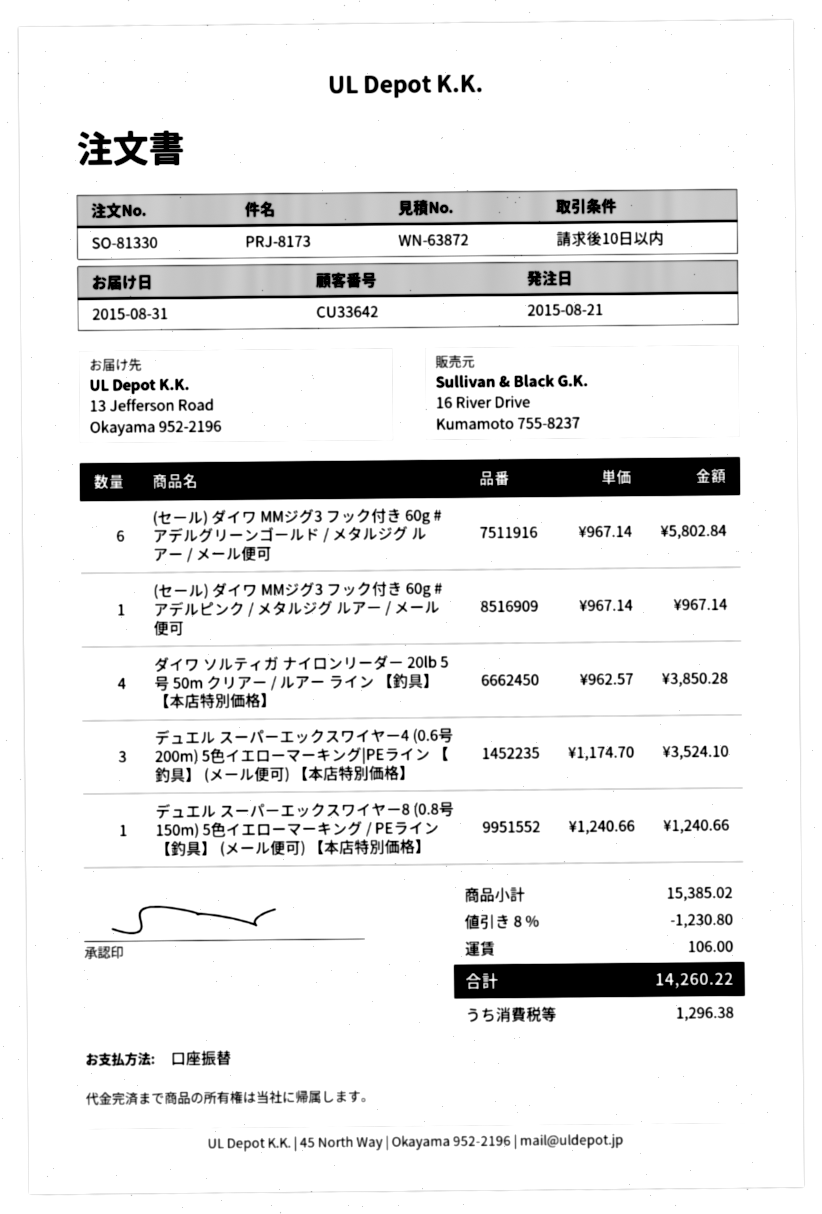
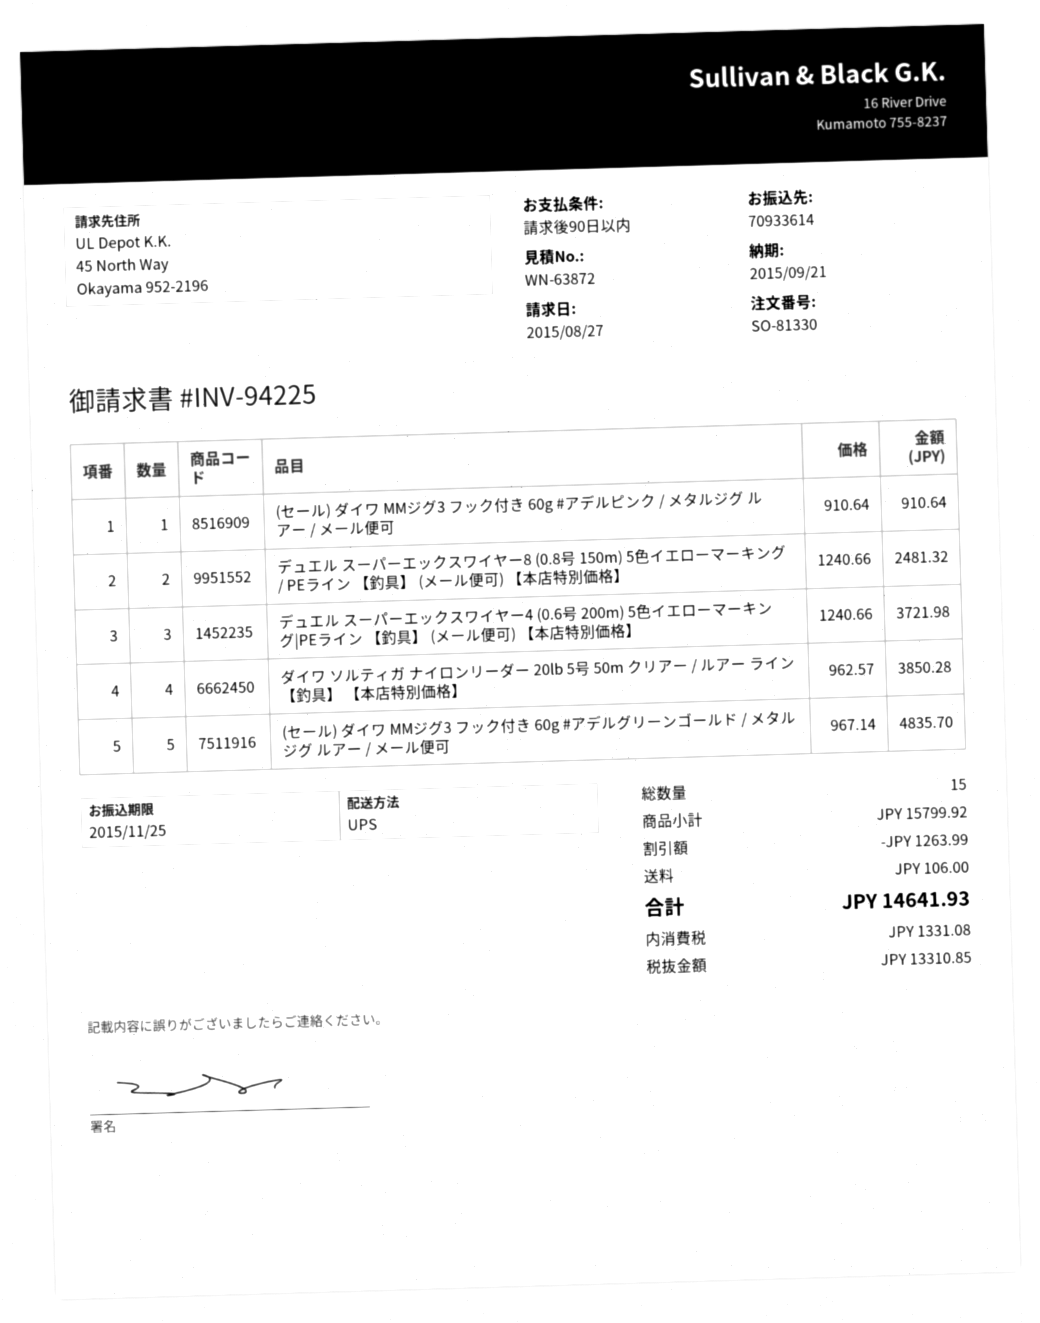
delivery date: 2015-08-31 -> 2015-09-21
payment terms: 10 days -> 90 days
(セール) ダイワ MMジグ3 フック付き 60g #アデルグリーンゴールド / メタルジグ ルアー / メール便可: 6 x 967.14 = 5802.84 -> 5 x 967.14 = 4835.70
(セール) ダイワ MMジグ3 フック付き 60g #アデルピンク / メタルジグ ルアー / メール便可: 1 x 967.14 = 967.14 -> 1 x 910.64 = 910.64
デュエル スーパーエックスワイヤー4 (0.6号 200m) 5色イエローマーキング|PEライン 【釣具】 (メール便可) 【本店特別価格】: 3 x 1174.70 = 3524.10 -> 3 x 1240.66 = 3721.98
デュエル スーパーエックスワイヤー8 (0.8号 150m) 5色イエローマーキング / PEライン 【釣具】 (メール便可) 【本店特別価格】: 1 x 1240.66 = 1240.66 -> 2 x 1240.66 = 2481.32
subtotal: 15385.02 -> 15799.92
discount: 1230.80 -> 1263.99
tax: 1296.38 -> 1331.08
total: 14260.22 -> 14641.93

